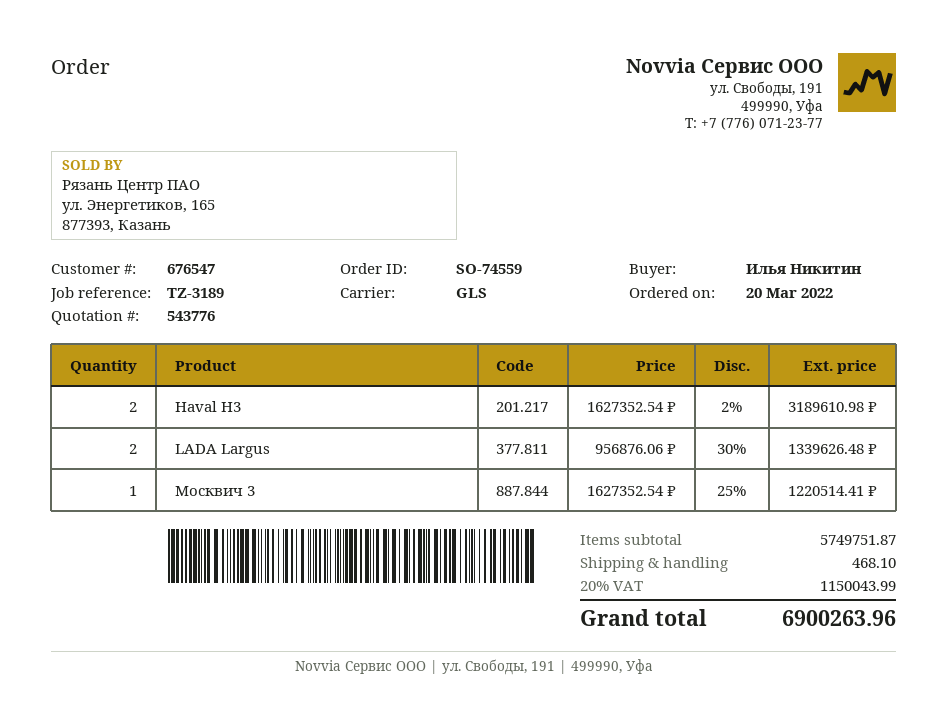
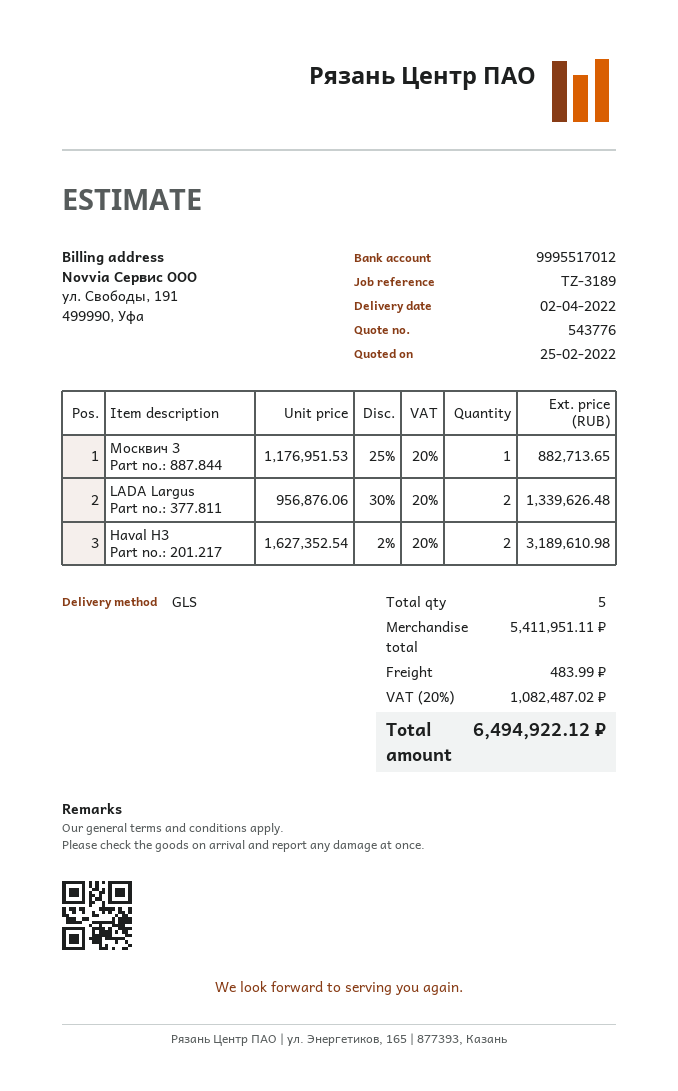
Москвич 3: 1 x 1627352.54 - 25% = 1220514.41 -> 1 x 1176951.53 - 25% = 882713.65
subtotal: 5749751.87 -> 5411951.11
shipping: 468.10 -> 483.99
tax: 20% = 1150043.99 -> 20% = 1082487.02
total: 6900263.96 -> 6494922.12

